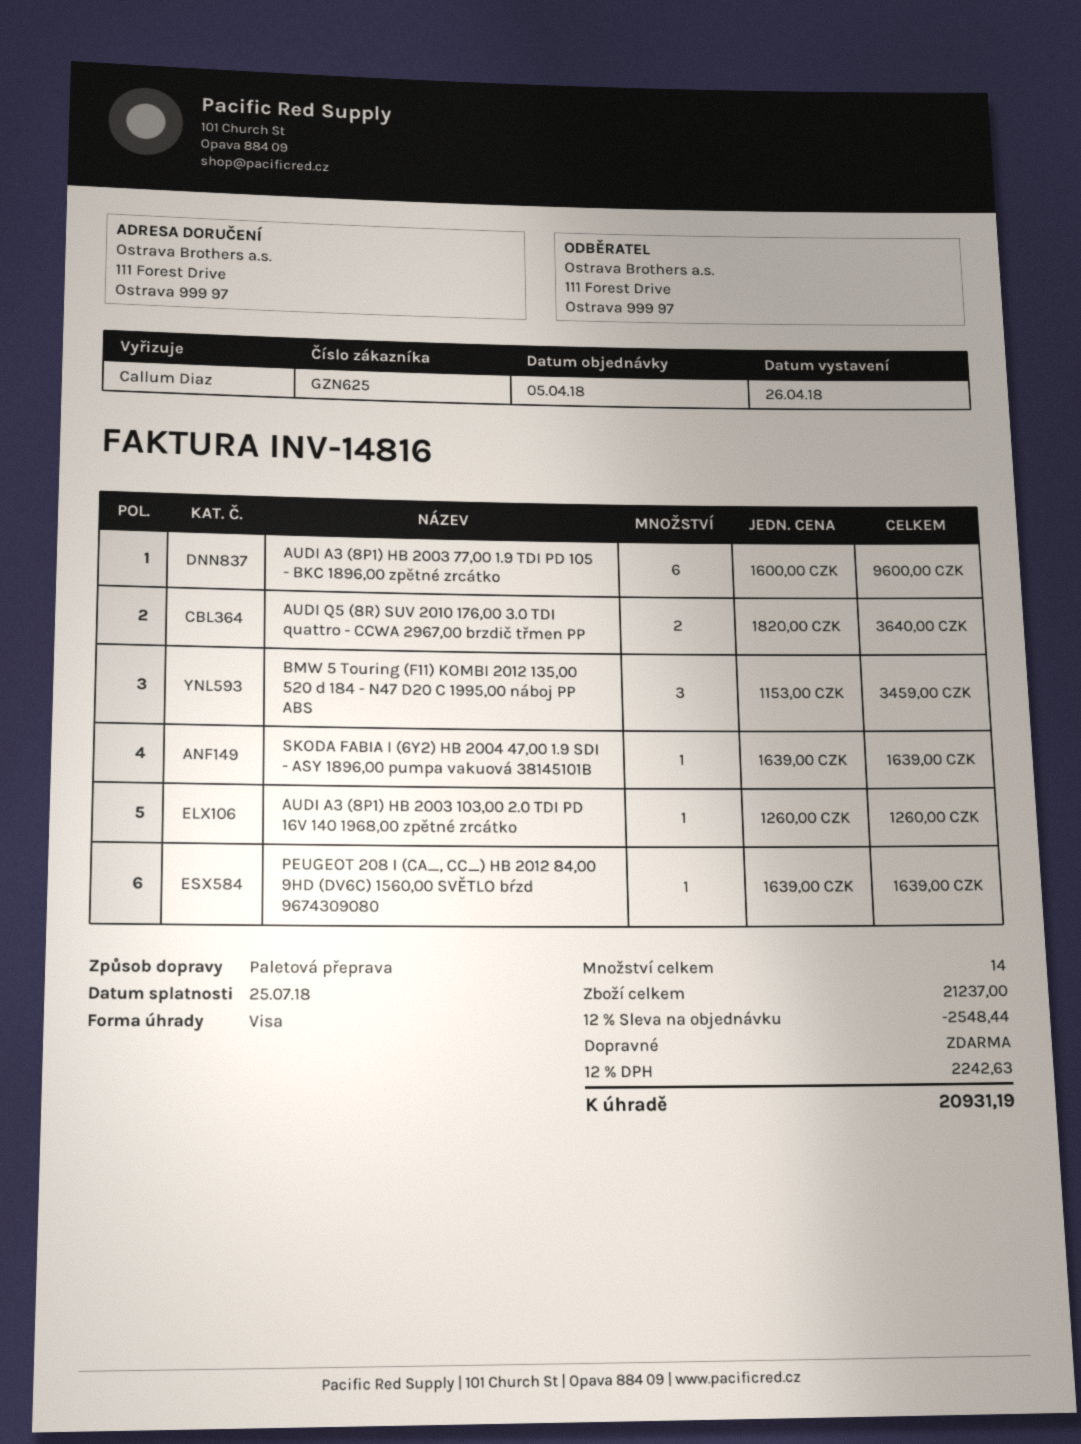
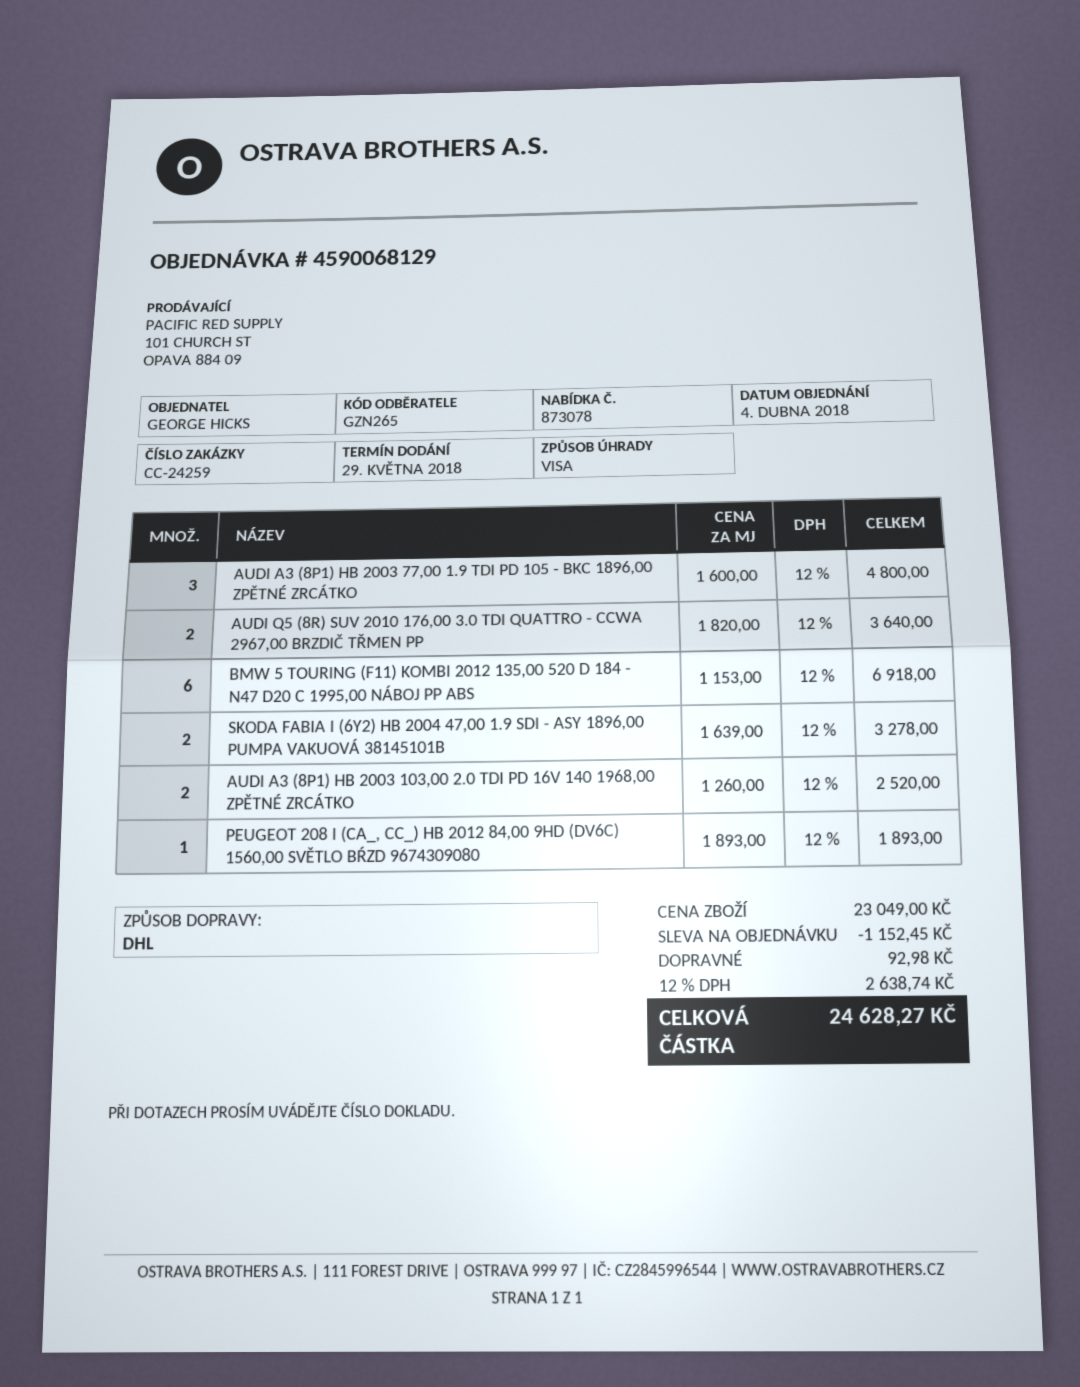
order date: 2018-04-05 -> 2018-04-04
customer number: GZN625 -> GZN265
shipping method: pallet freight -> DHL
AUDI A3 (8P1) HB 2003 77,00 1.9 TDI PD 105 - BKC 1896,00 zpětné zrcátko: 6 x 1600.00 = 9600.00 -> 3 x 1600.00 = 4800.00
BMW 5 Touring (F11) KOMBI 2012 135,00 520 d 184 - N47 D20 C 1995,00 náboj PP ABS: 3 x 1153.00 = 3459.00 -> 6 x 1153.00 = 6918.00
SKODA FABIA I (6Y2) HB 2004 47,00 1.9 SDI - ASY 1896,00 pumpa vakuová 38145101B: 1 x 1639.00 = 1639.00 -> 2 x 1639.00 = 3278.00
AUDI A3 (8P1) HB 2003 103,00 2.0 TDI PD 16V 140 1968,00 zpětné zrcátko: 1 x 1260.00 = 1260.00 -> 2 x 1260.00 = 2520.00
PEUGEOT 208 I (CA_, CC_) HB 2012 84,00 9HD (DV6C) 1560,00 SVĚTLO bŕzd 9674309080: 1 x 1639.00 = 1639.00 -> 1 x 1893.00 = 1893.00
subtotal: 21237.00 -> 23049.00
discount: 2548.44 -> 1152.45
shipping: 0.00 -> 92.98
tax: 12% = 2242.63 -> 12% = 2638.74
total: 20931.19 -> 24628.27

